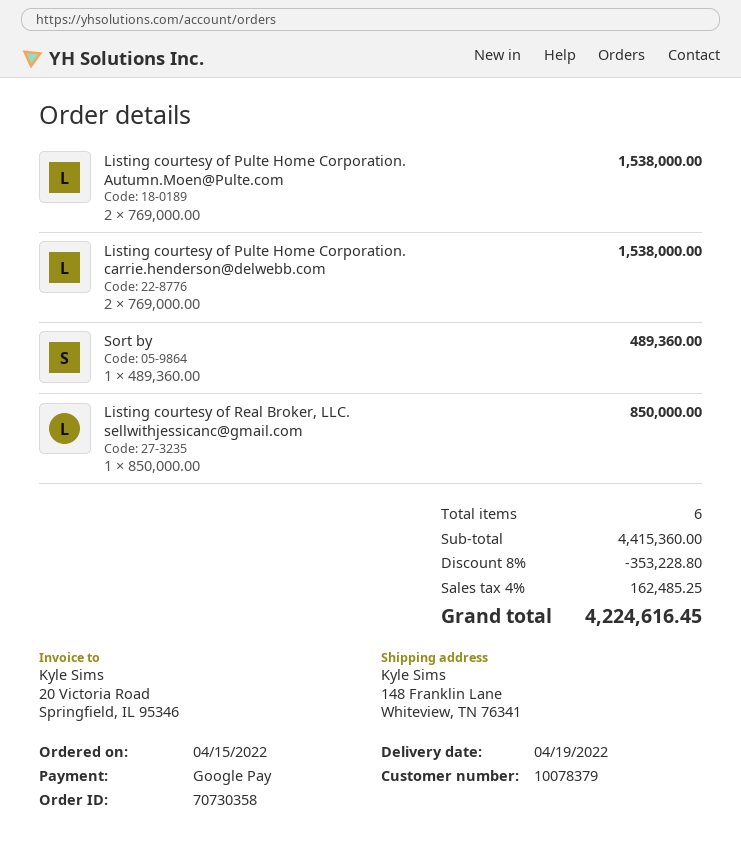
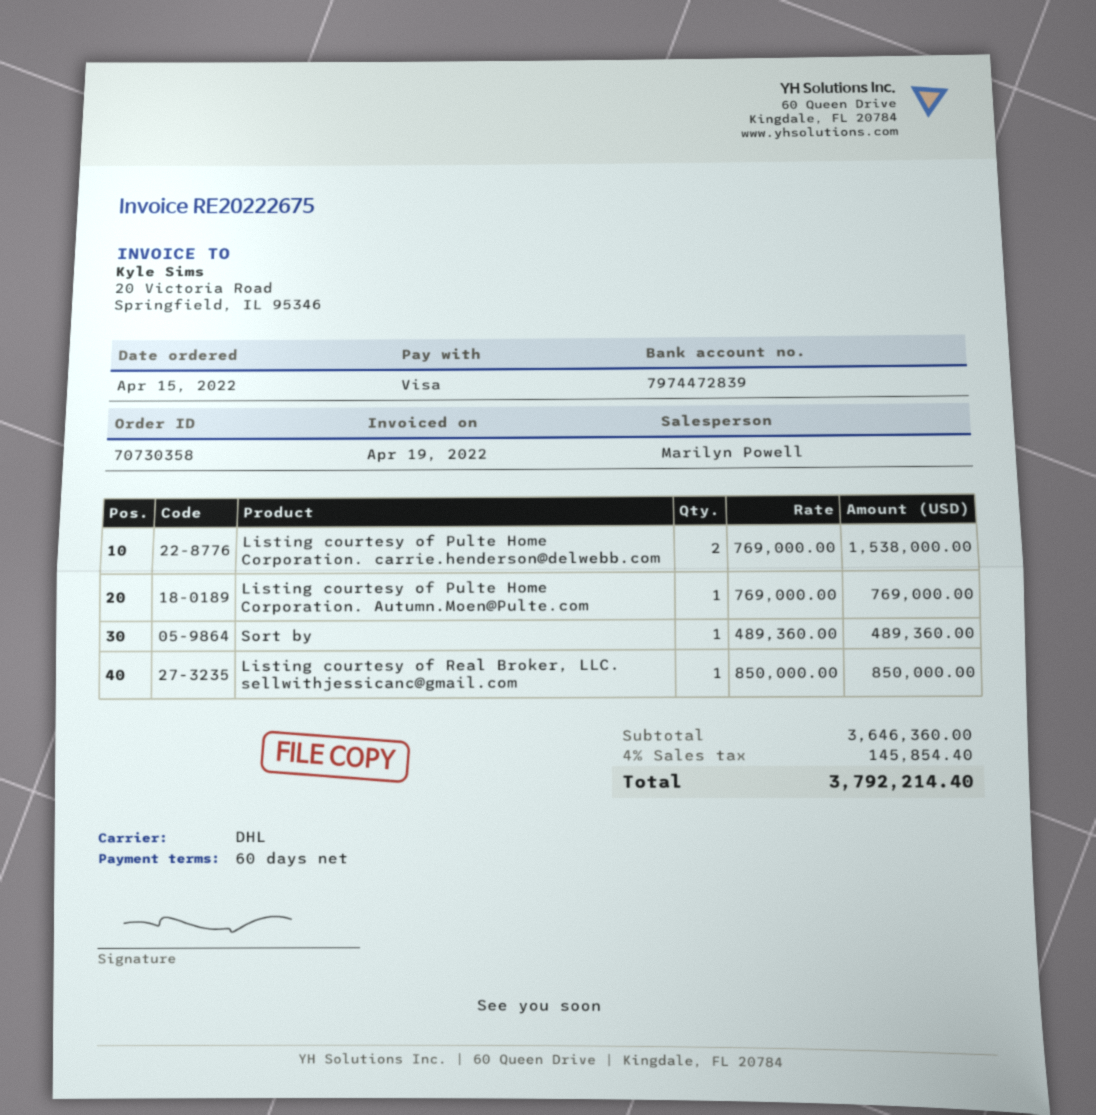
payment method: Google Pay -> Visa
Listing courtesy of Pulte Home Corporation. Autumn.Moen@Pulte.com: 2 x 769000.00 = 1538000.00 -> 1 x 769000.00 = 769000.00
subtotal: 4415360.00 -> 3646360.00
discount: 8% = 353228.80 -> none
tax: 4% = 162485.25 -> 4% = 145854.40
total: 4224616.45 -> 3792214.40

